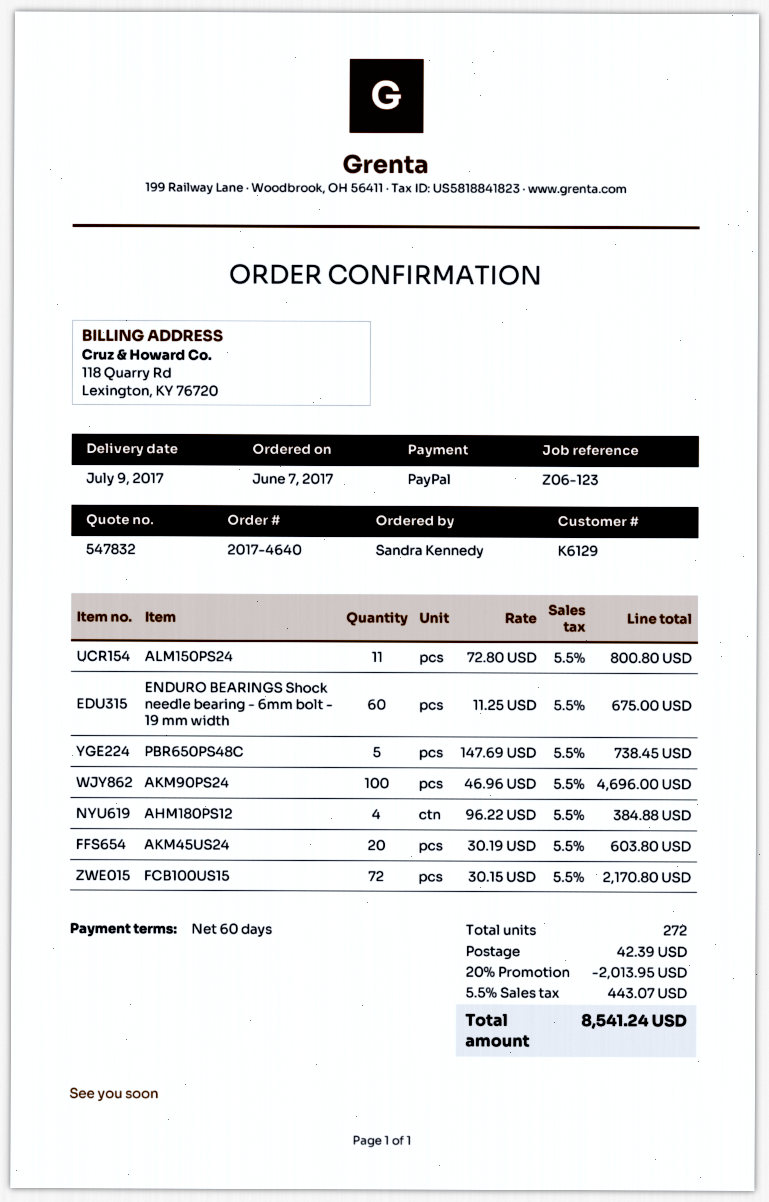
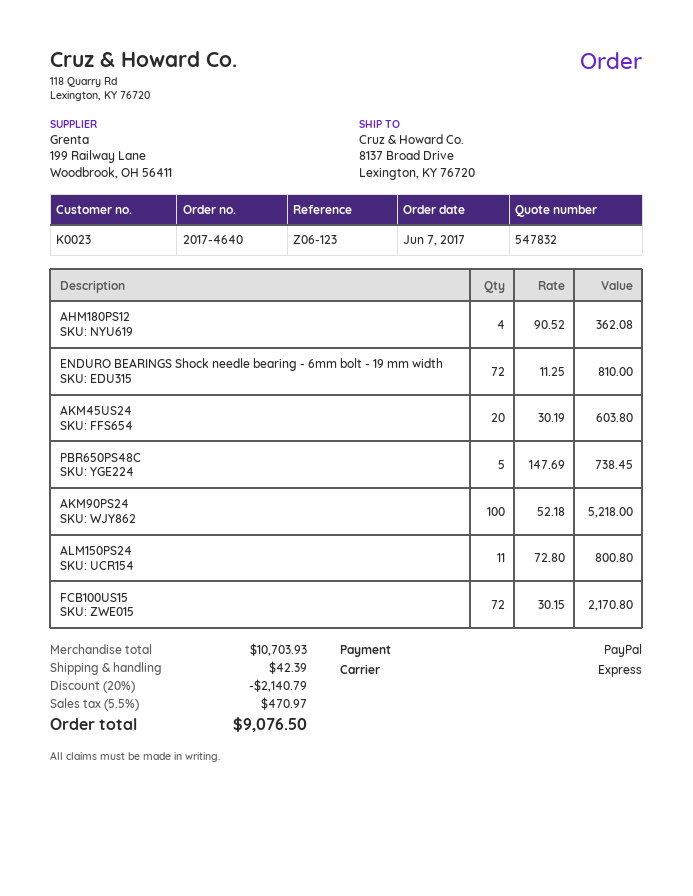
customer number: K6129 -> K0023
ENDURO BEARINGS Shock needle bearing - 6mm bolt - 19 mm width: 60 x 11.25 = 675.00 -> 72 x 11.25 = 810.00
AKM90PS24: 100 x 46.96 = 4696.00 -> 100 x 52.18 = 5218.00
AHM180PS12: 4 x 96.22 = 384.88 -> 4 x 90.52 = 362.08
discount: 20% = 2013.95 -> 20% = 2140.79
tax: 5.5% = 443.07 -> 5.5% = 470.97
total: 8541.24 -> 9076.50

